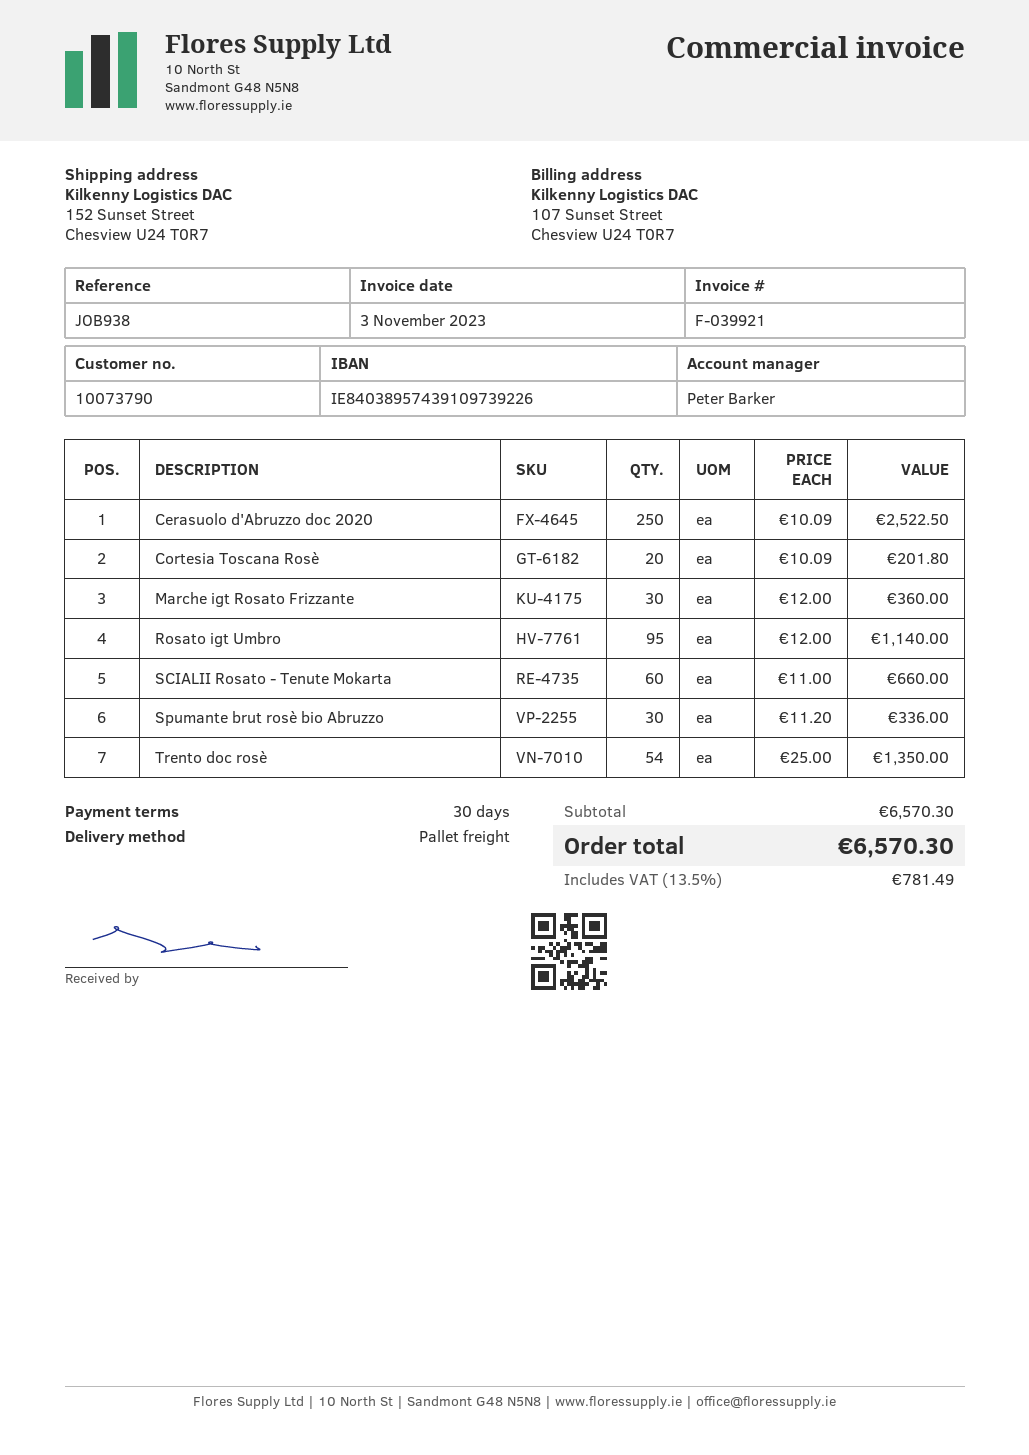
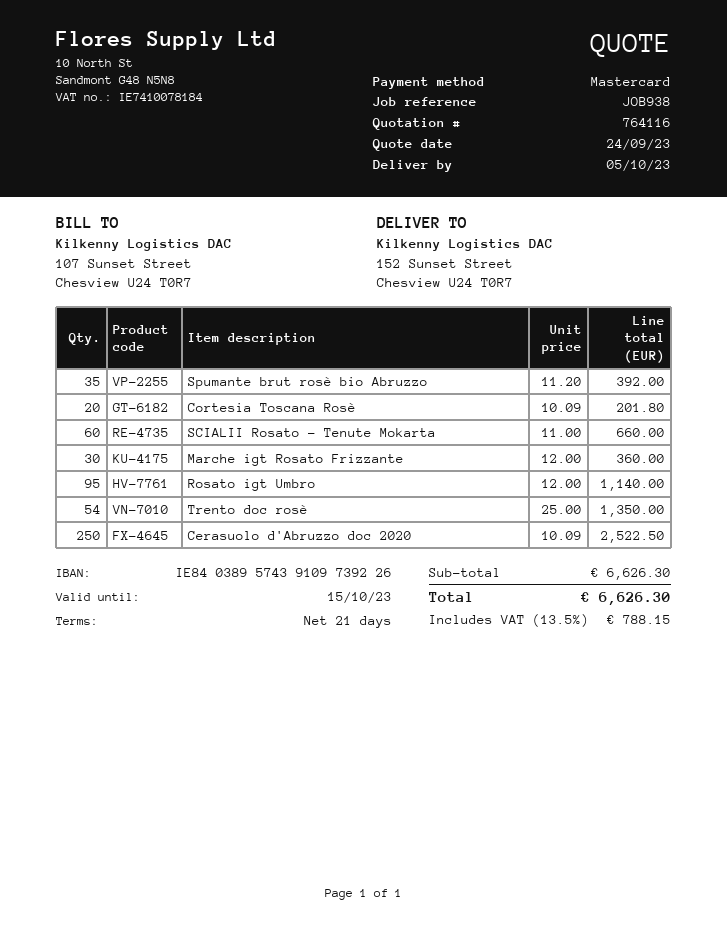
payment terms: 30 days -> 21 days
Spumante brut rosè bio Abruzzo: 30 x 11.20 = 336.00 -> 35 x 11.20 = 392.00
subtotal: 6570.30 -> 6626.30
tax: 13.5% = 781.49 -> 13.5% = 788.15
total: 6570.30 -> 6626.30

